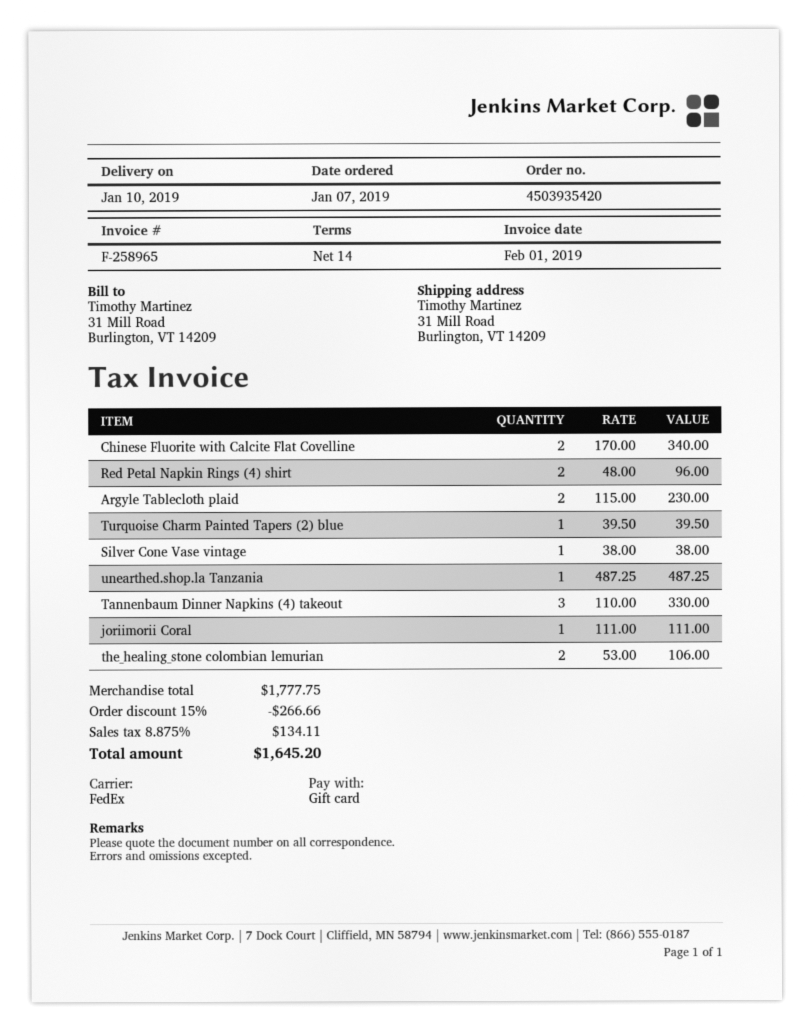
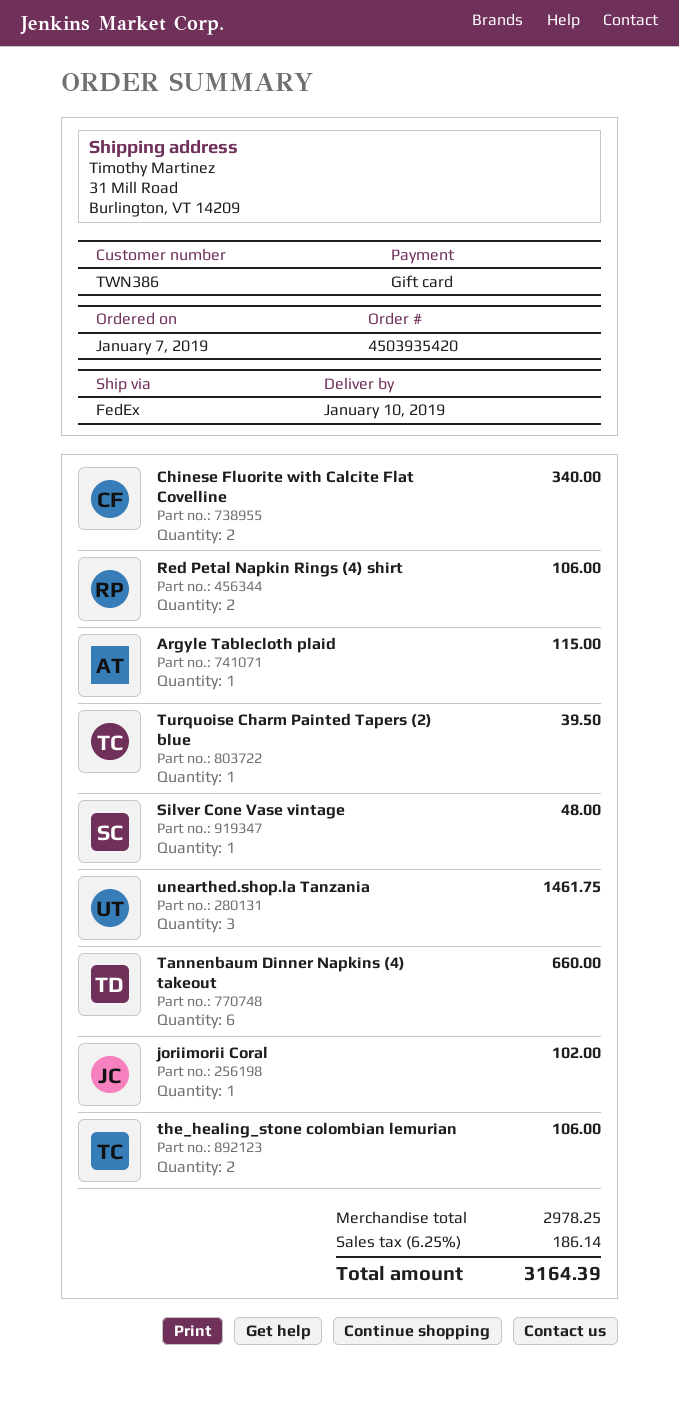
Red Petal Napkin Rings (4) shirt: 2 for 96.00 -> 2 for 106.00
Argyle Tablecloth plaid: 2 for 230.00 -> 1 for 115.00
Silver Cone Vase vintage: 1 for 38.00 -> 1 for 48.00
unearthed.shop.la Tanzania: 1 for 487.25 -> 3 for 1461.75
Tannenbaum Dinner Napkins (4) takeout: 3 for 330.00 -> 6 for 660.00
joriimorii Coral: 1 for 111.00 -> 1 for 102.00
subtotal: 1777.75 -> 2978.25
discount: 15% = 266.66 -> none
tax: 8.875% = 134.11 -> 6.25% = 186.14
total: 1645.20 -> 3164.39

